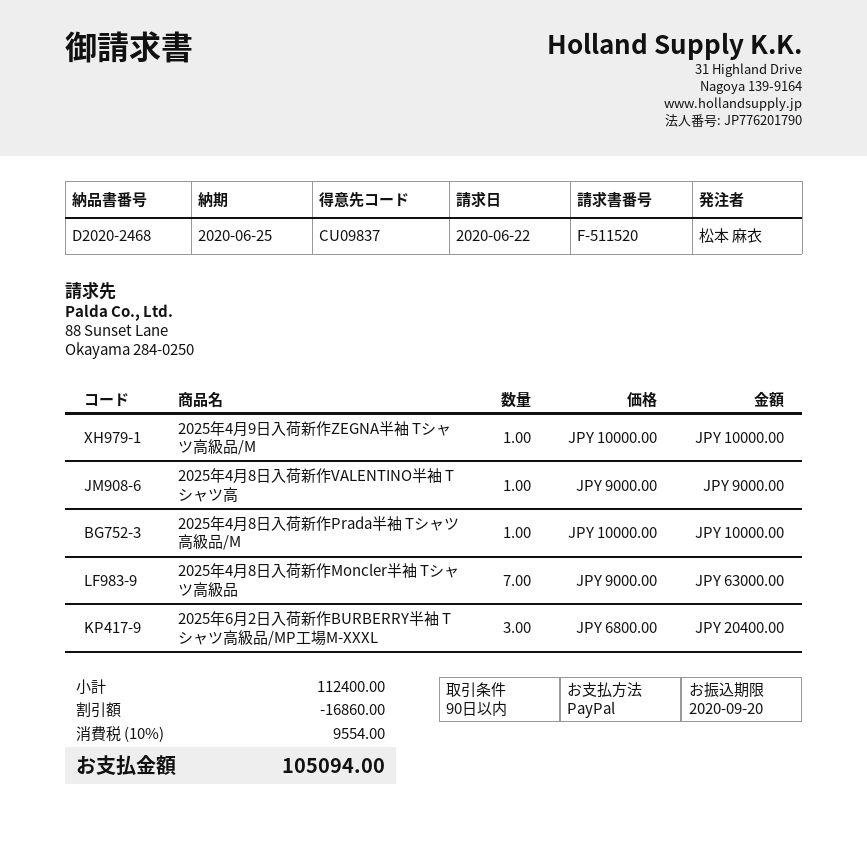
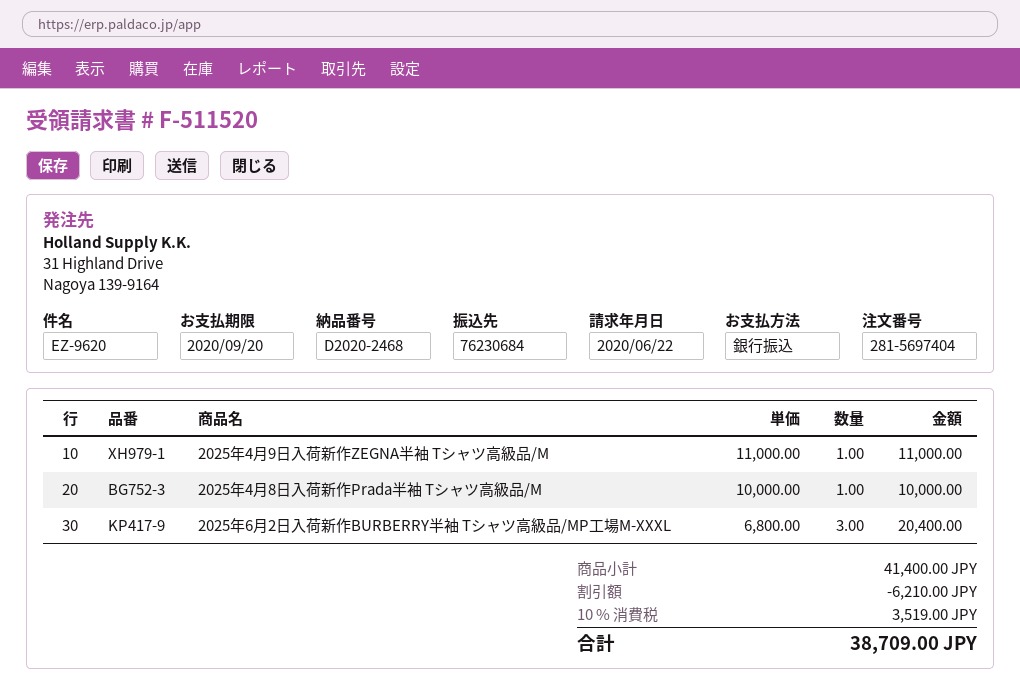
payment method: PayPal -> bank transfer
2025年4月9日入荷新作ZEGNA半袖 Tシャツ高級品/M: 1 x 10000.00 = 10000.00 -> 1 x 11000.00 = 11000.00
2025年4月8日入荷新作VALENTINO半袖 Tシャツ高: 1 x 9000.00 = 9000.00 -> none
2025年4月8日入荷新作Moncler半袖 Tシャツ高級品: 7 x 9000.00 = 63000.00 -> none
subtotal: 112400.00 -> 41400.00
discount: 16860.00 -> 6210.00
tax: 10% = 9554.00 -> 10% = 3519.00
total: 105094.00 -> 38709.00

